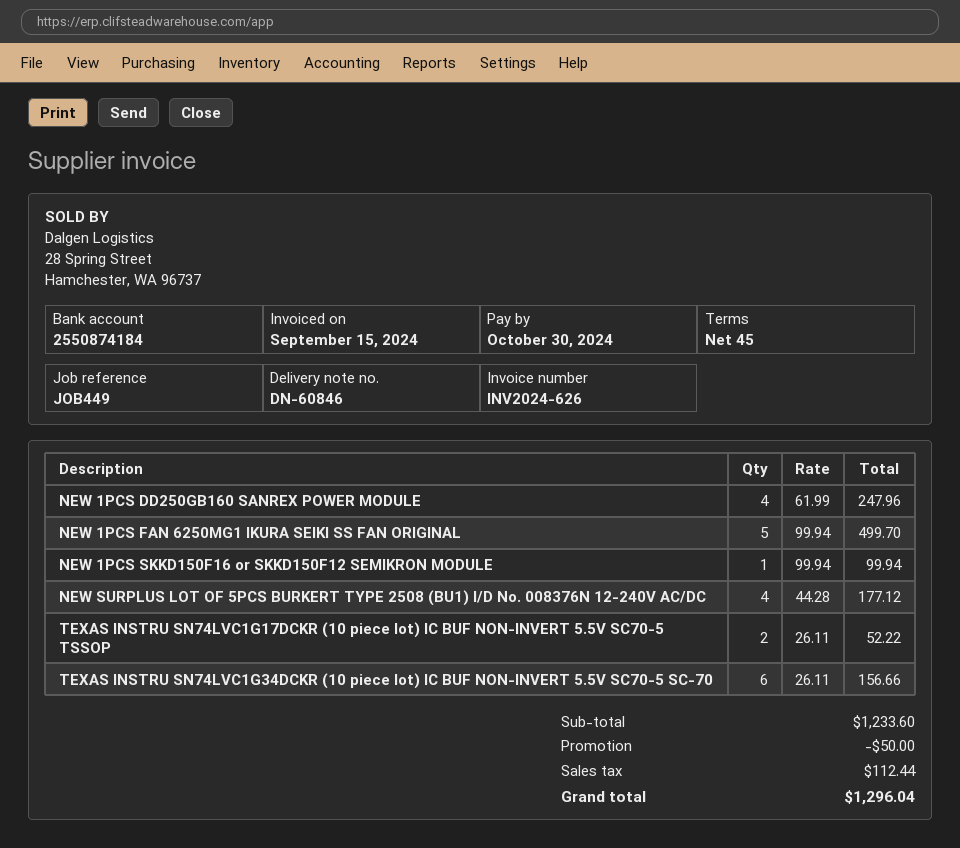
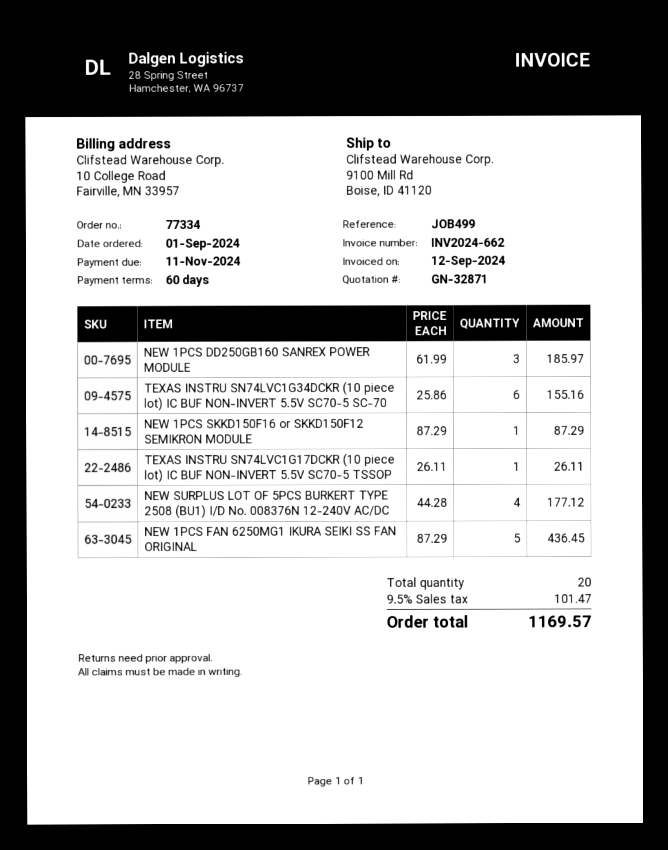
invoice number: INV2024-626 -> INV2024-662
invoice date: 2024-09-15 -> 2024-09-12
payment terms: 45 days -> 60 days
due date: 2024-10-30 -> 2024-11-11
reference: JOB449 -> JOB499
NEW 1PCS DD250GB160 SANREX POWER MODULE: 4 x 61.99 = 247.96 -> 3 x 61.99 = 185.97
NEW 1PCS FAN 6250MG1 IKURA SEIKI SS FAN ORIGINAL: 5 x 99.94 = 499.70 -> 5 x 87.29 = 436.45
NEW 1PCS SKKD150F16 or SKKD150F12 SEMIKRON MODULE: 1 x 99.94 = 99.94 -> 1 x 87.29 = 87.29
TEXAS INSTRU SN74LVC1G17DCKR (10 piece lot) IC BUF NON-INVERT 5.5V SC70-5 TSSOP: 2 x 26.11 = 52.22 -> 1 x 26.11 = 26.11
TEXAS INSTRU SN74LVC1G34DCKR (10 piece lot) IC BUF NON-INVERT 5.5V SC70-5 SC-70: 6 x 26.11 = 156.66 -> 6 x 25.86 = 155.16
discount: 50.00 -> none
tax: 112.44 -> 101.47
total: 1296.04 -> 1169.57

